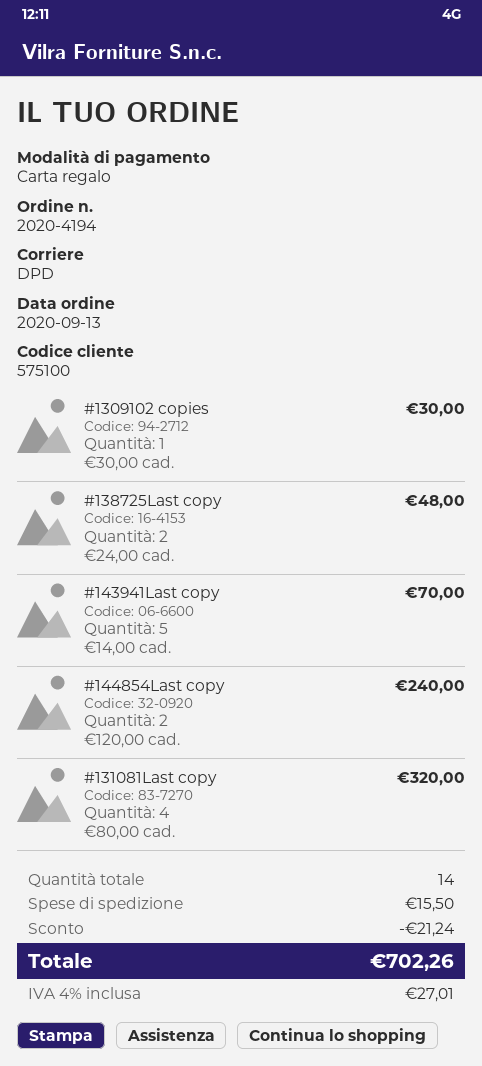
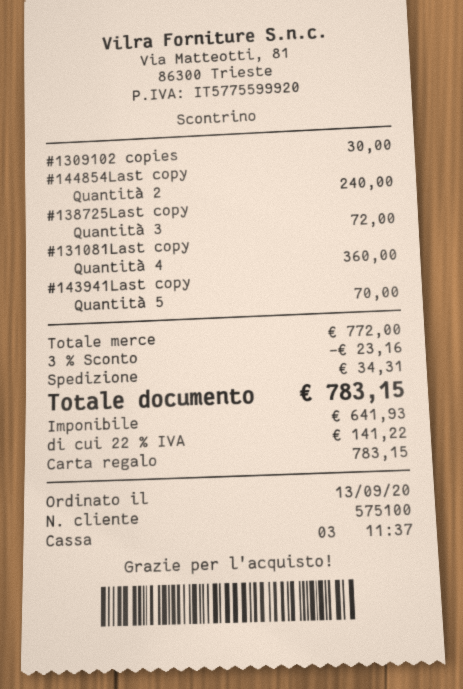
#138725Last copy: 2 for 48.00 -> 3 for 72.00
#131081Last copy: 4 for 320.00 -> 4 for 360.00
discount: 21.24 -> 23.16
shipping: 15.50 -> 34.31
tax: 4% = 27.01 -> 22% = 141.22
total: 702.26 -> 783.15

